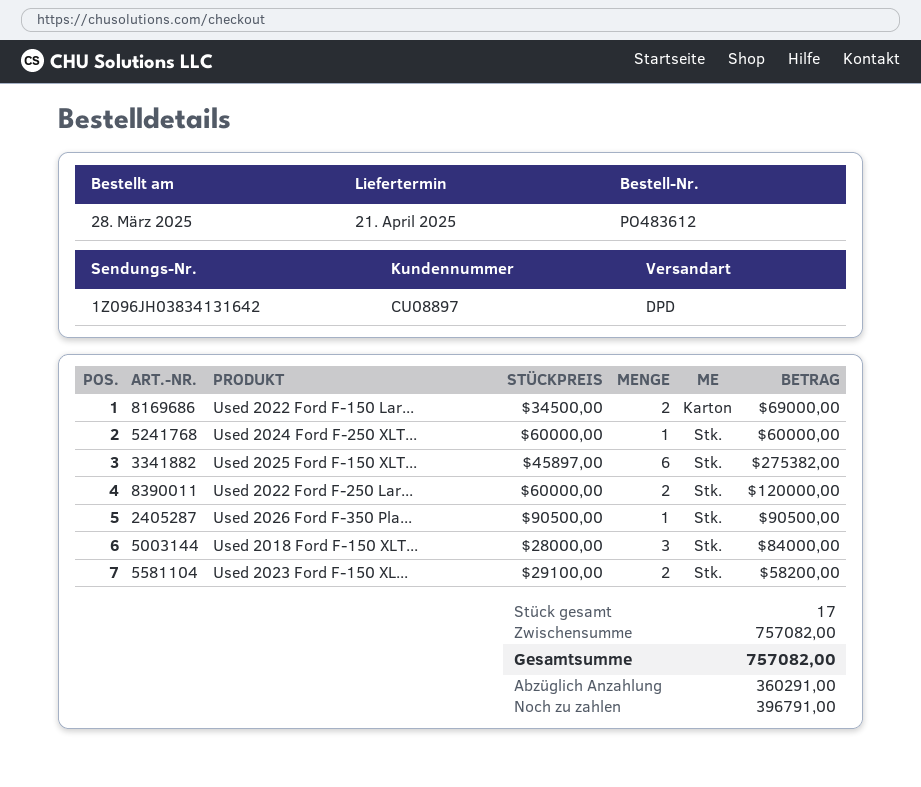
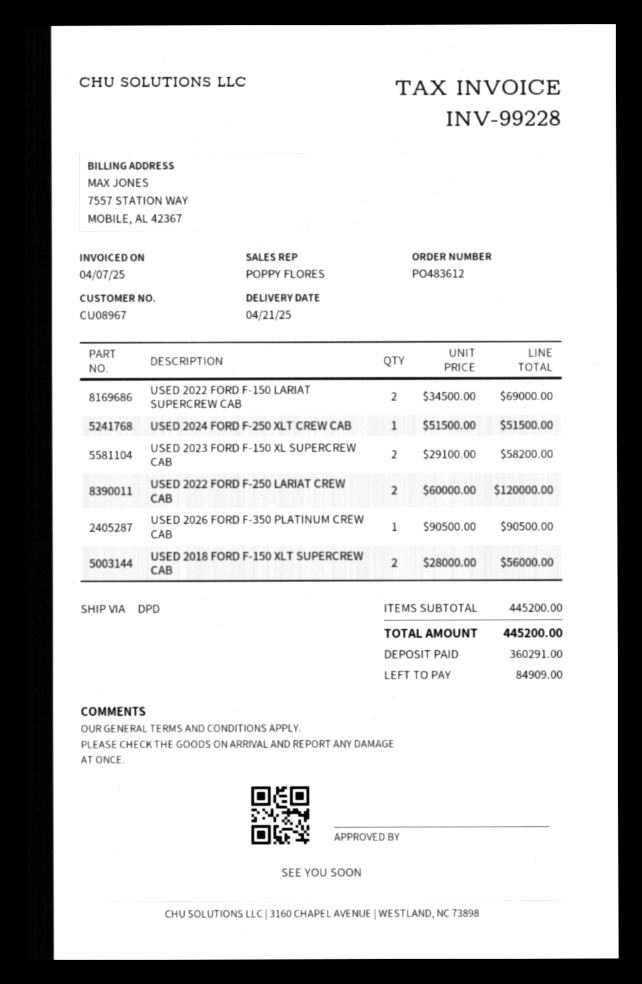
customer number: CU08897 -> CU08967
Used 2024 Ford F-250 XLT...: 1 x 60000.00 = 60000.00 -> 1 x 51500.00 = 51500.00
Used 2025 Ford F-150 XLT...: 6 x 45897.00 = 275382.00 -> none
Used 2018 Ford F-150 XLT...: 3 x 28000.00 = 84000.00 -> 2 x 28000.00 = 56000.00
subtotal: 757082.00 -> 445200.00
total: 757082.00 -> 445200.00
balance: 396791.00 -> 84909.00

